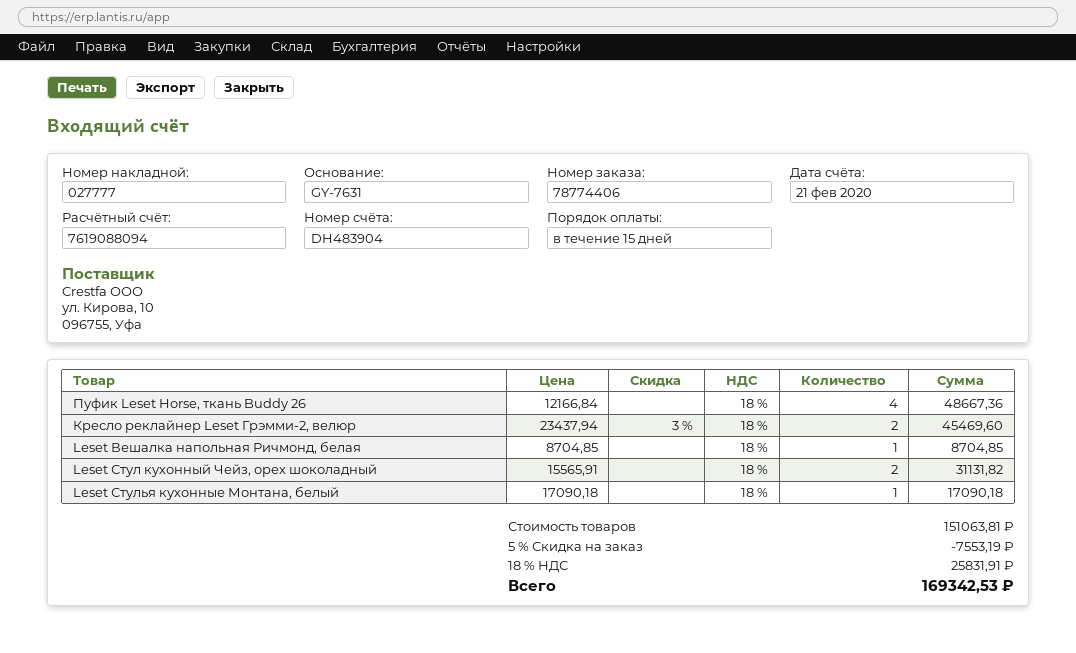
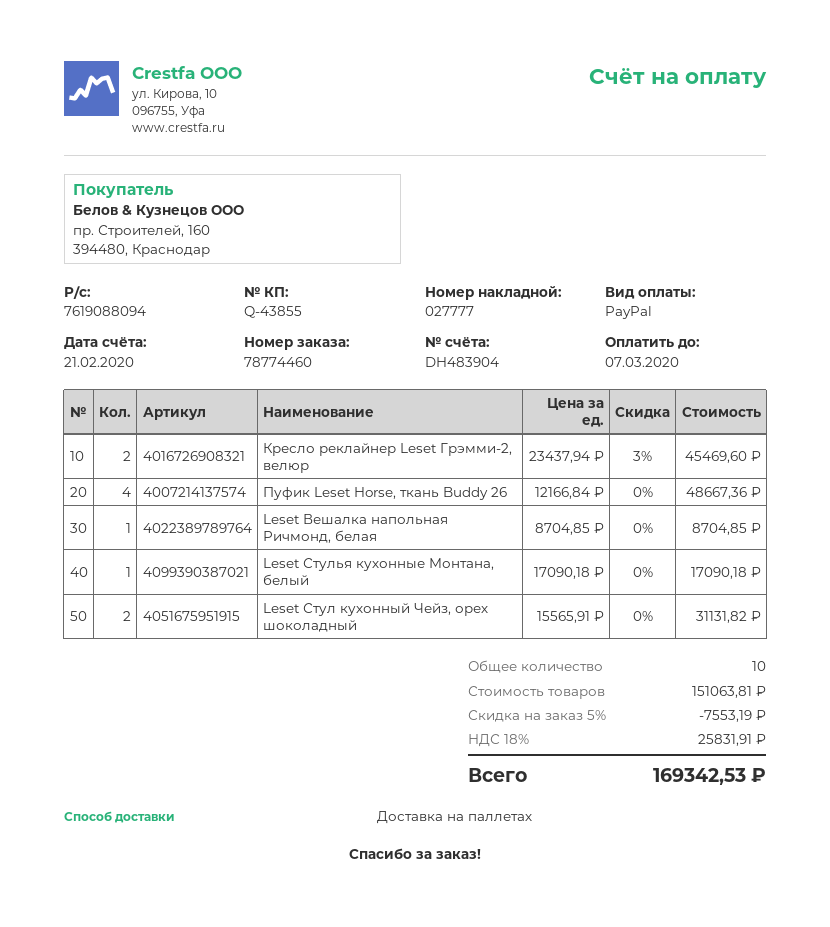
order number: 78774406 -> 78774460

